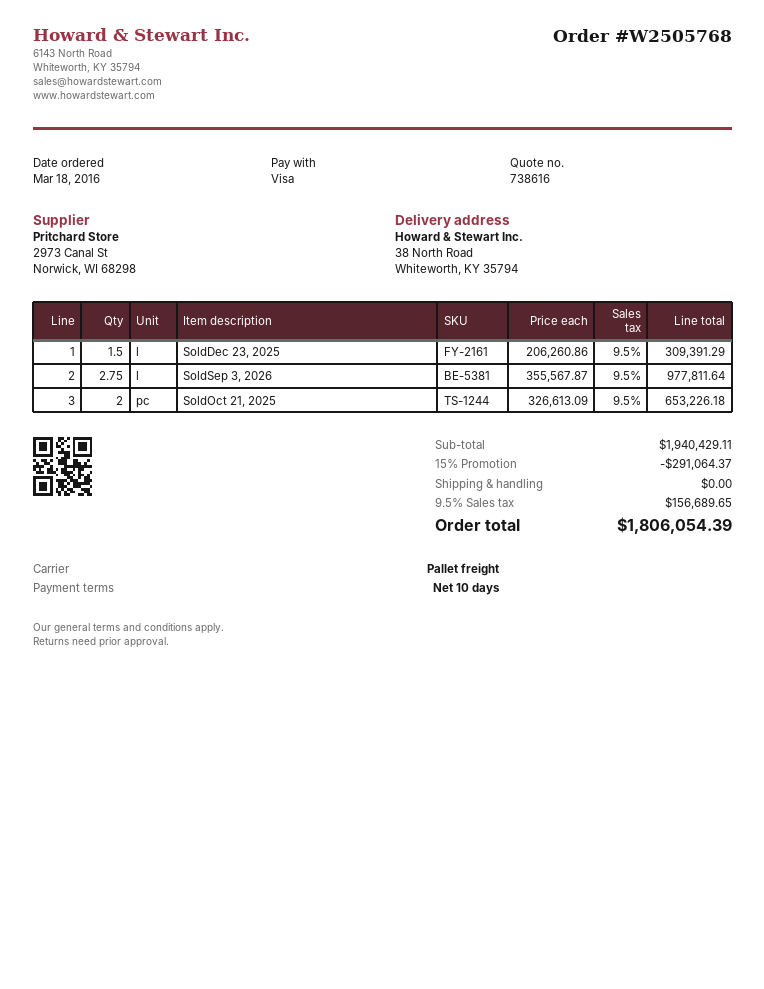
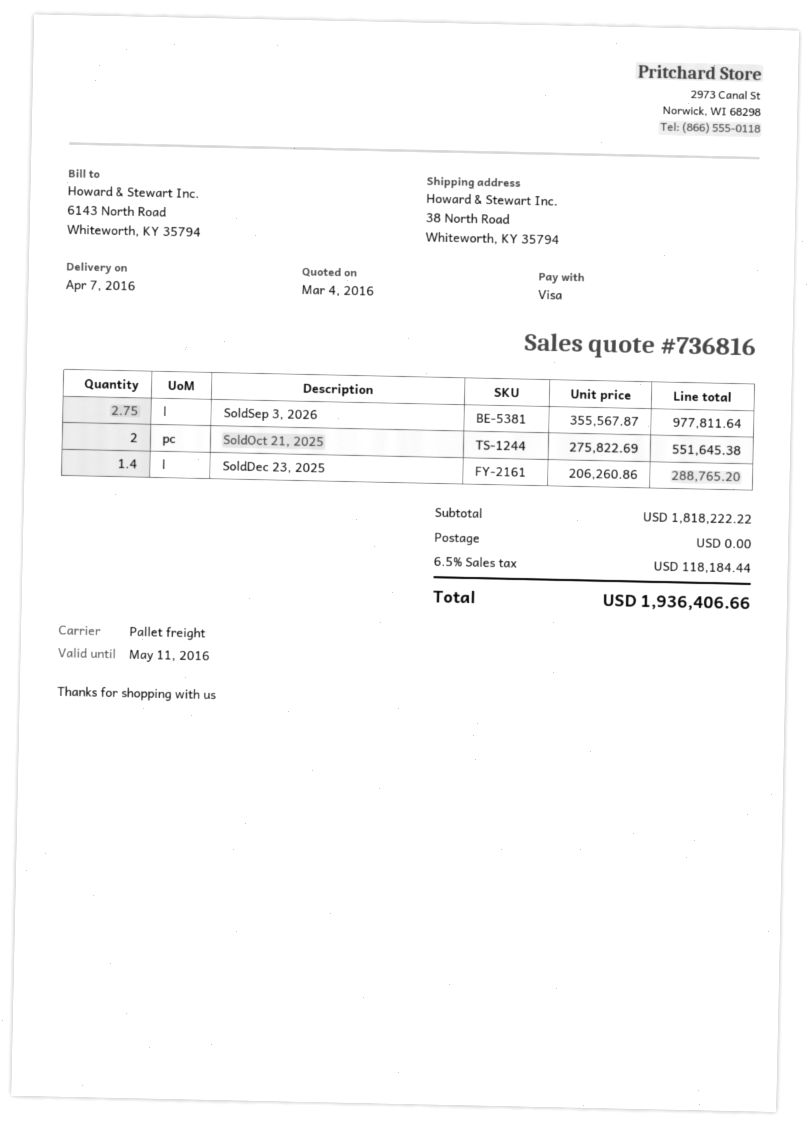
quote number: 738616 -> 736816
SoldDec 23, 2025: 1.5 x 206260.86 = 309391.29 -> 1.4 x 206260.86 = 288765.20
SoldOct 21, 2025: 2 x 326613.09 = 653226.18 -> 2 x 275822.69 = 551645.38
subtotal: 1940429.11 -> 1818222.22
discount: 15% = 291064.37 -> none
tax: 9.5% = 156689.65 -> 6.5% = 118184.44
total: 1806054.39 -> 1936406.66

